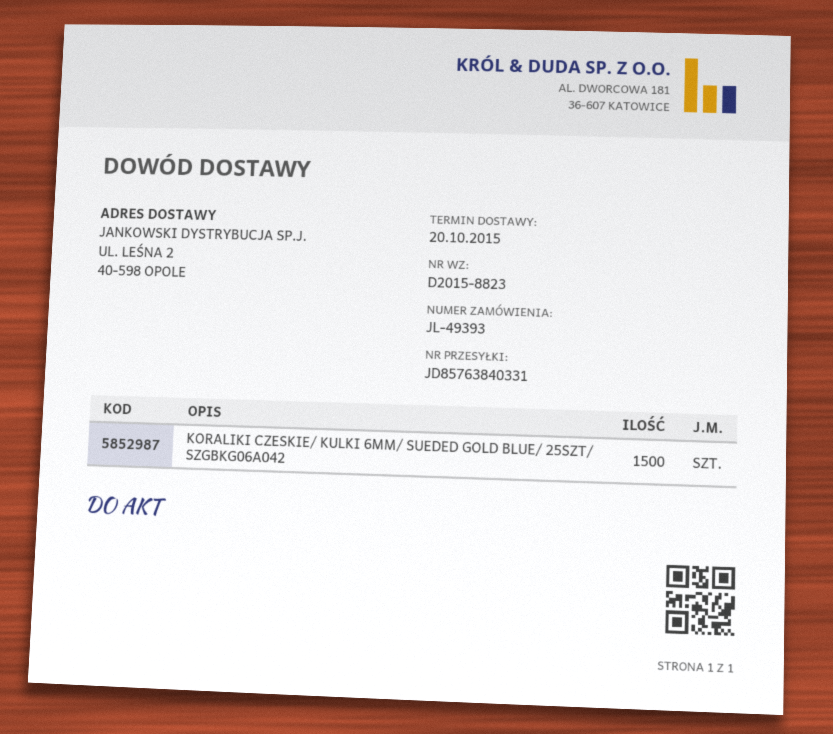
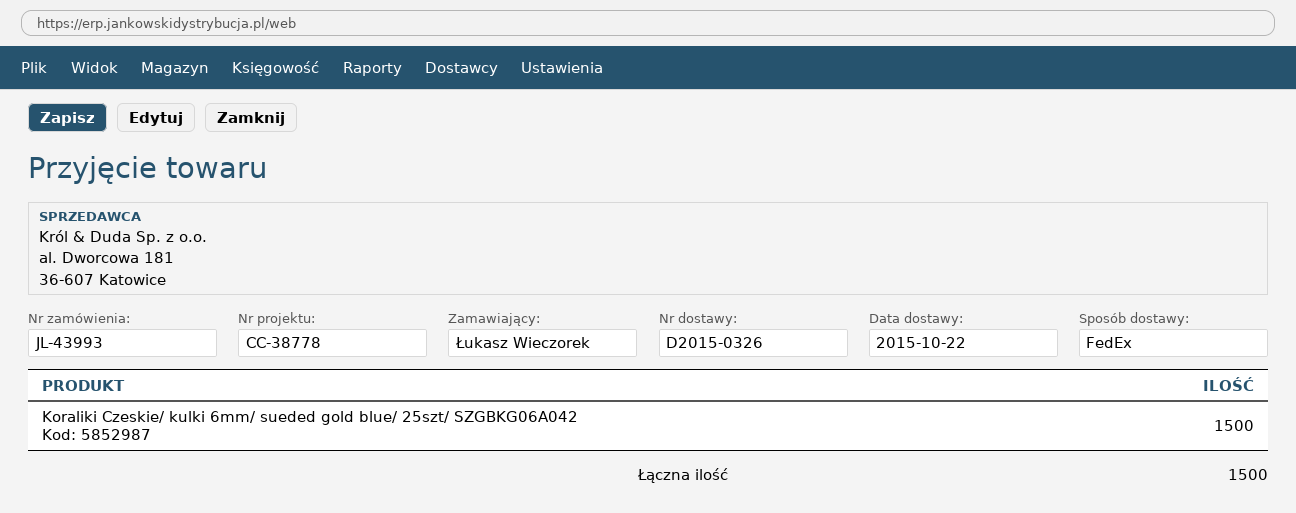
order number: JL-49393 -> JL-43993
delivery note number: D2015-8823 -> D2015-0326
delivery date: 2015-10-20 -> 2015-10-22

